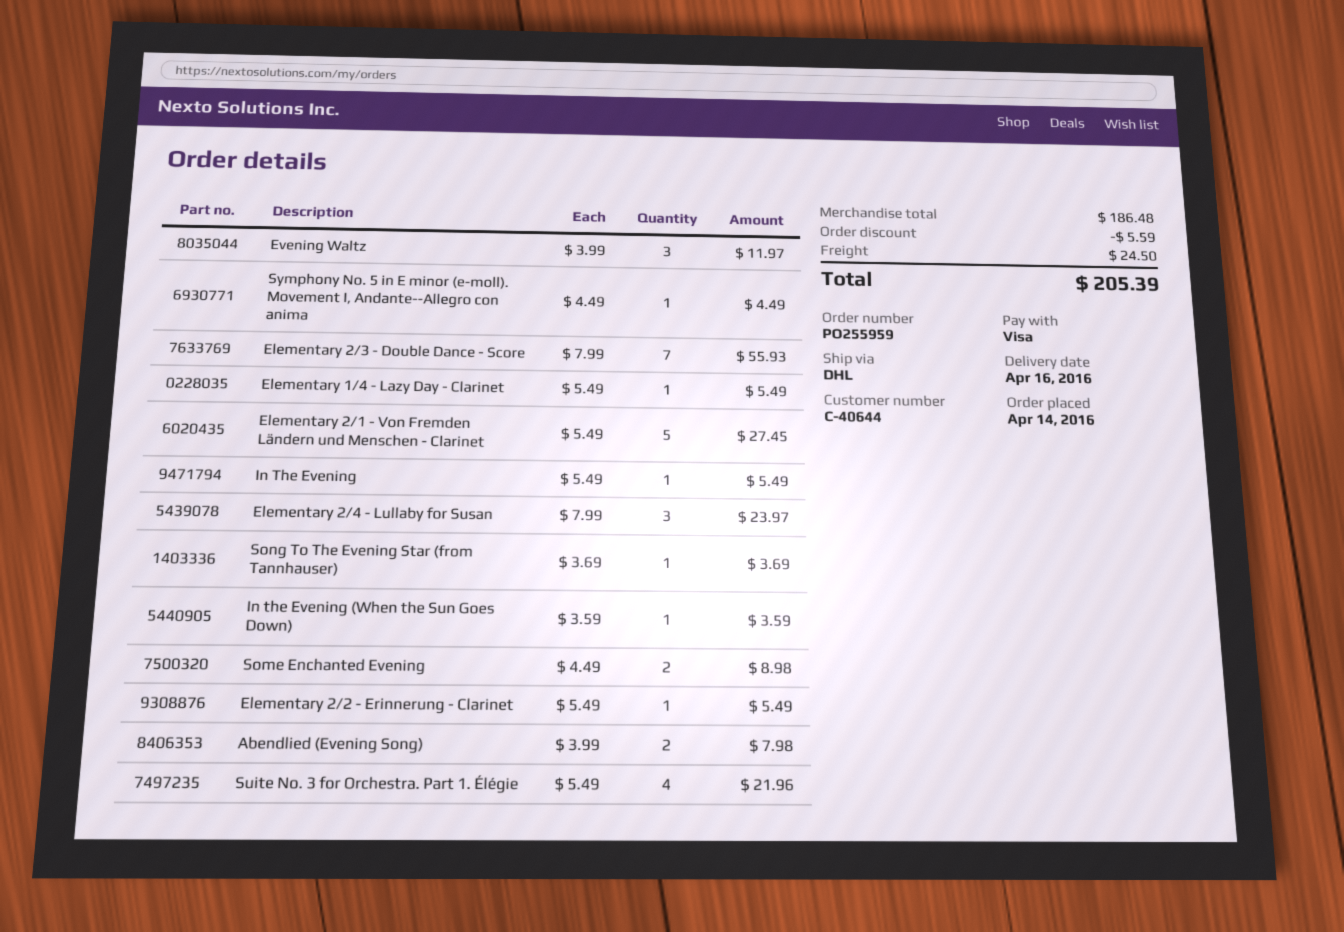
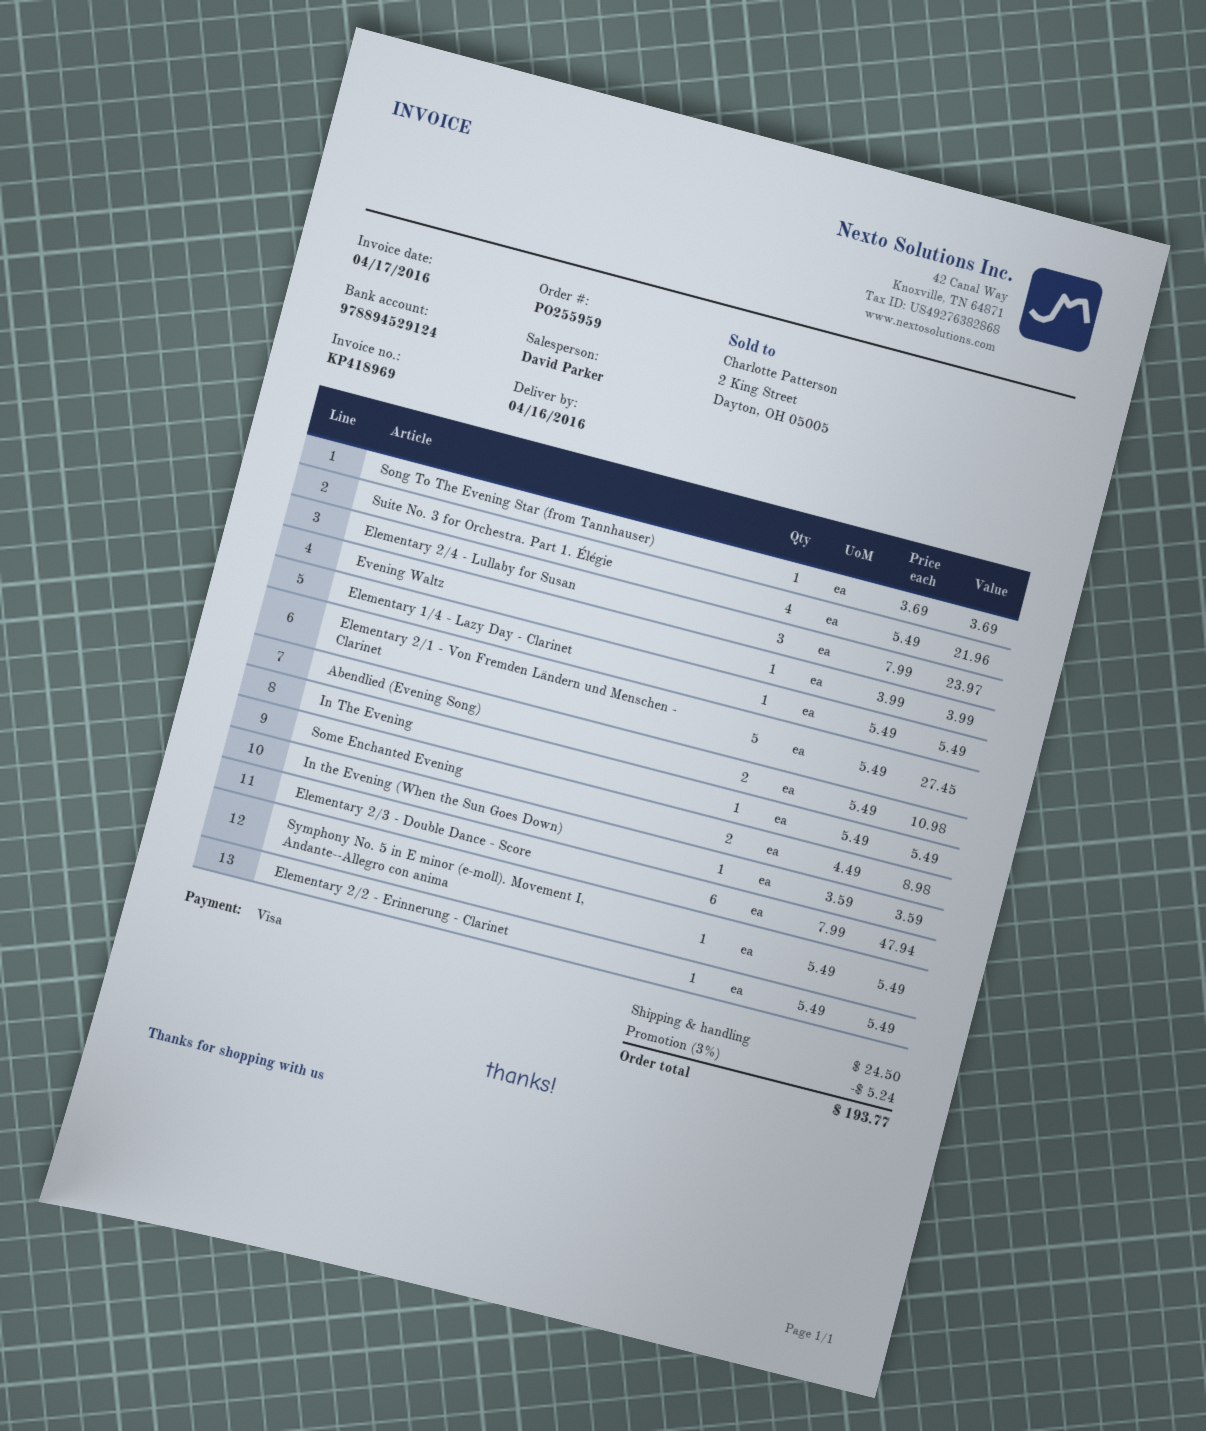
Evening Waltz: 3 x 3.99 = 11.97 -> 1 x 3.99 = 3.99
Symphony No. 5 in E minor (e-moll). Movement I, Andante--Allegro con anima: 1 x 4.49 = 4.49 -> 1 x 5.49 = 5.49
Elementary 2/3 - Double Dance - Score: 7 x 7.99 = 55.93 -> 6 x 7.99 = 47.94
Abendlied (Evening Song): 2 x 3.99 = 7.98 -> 2 x 5.49 = 10.98
discount: 5.59 -> 5.24
total: 205.39 -> 193.77

